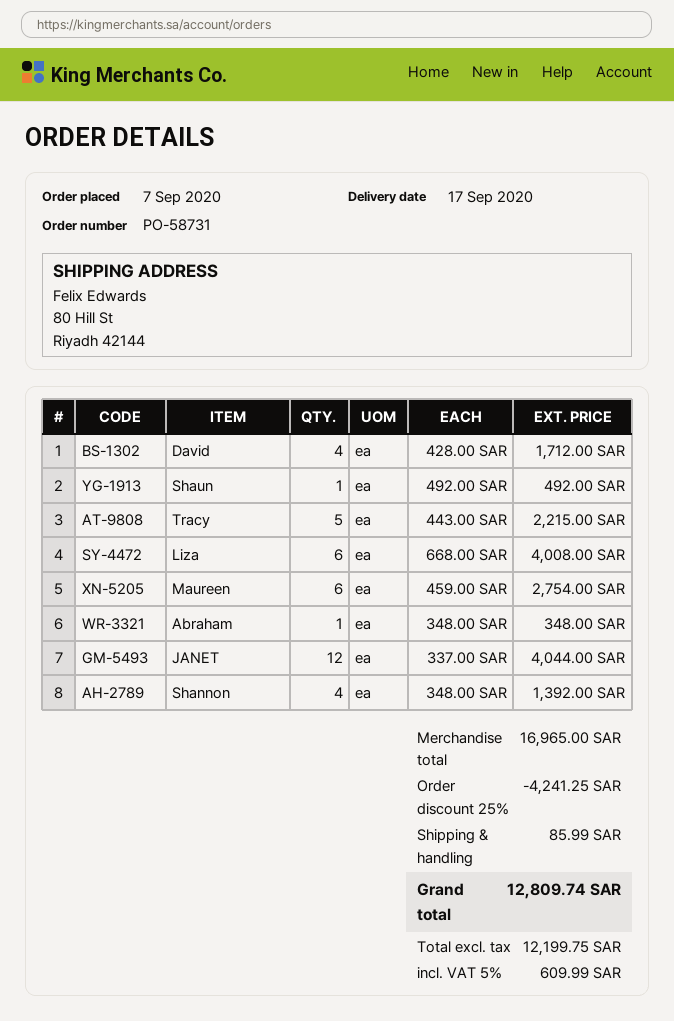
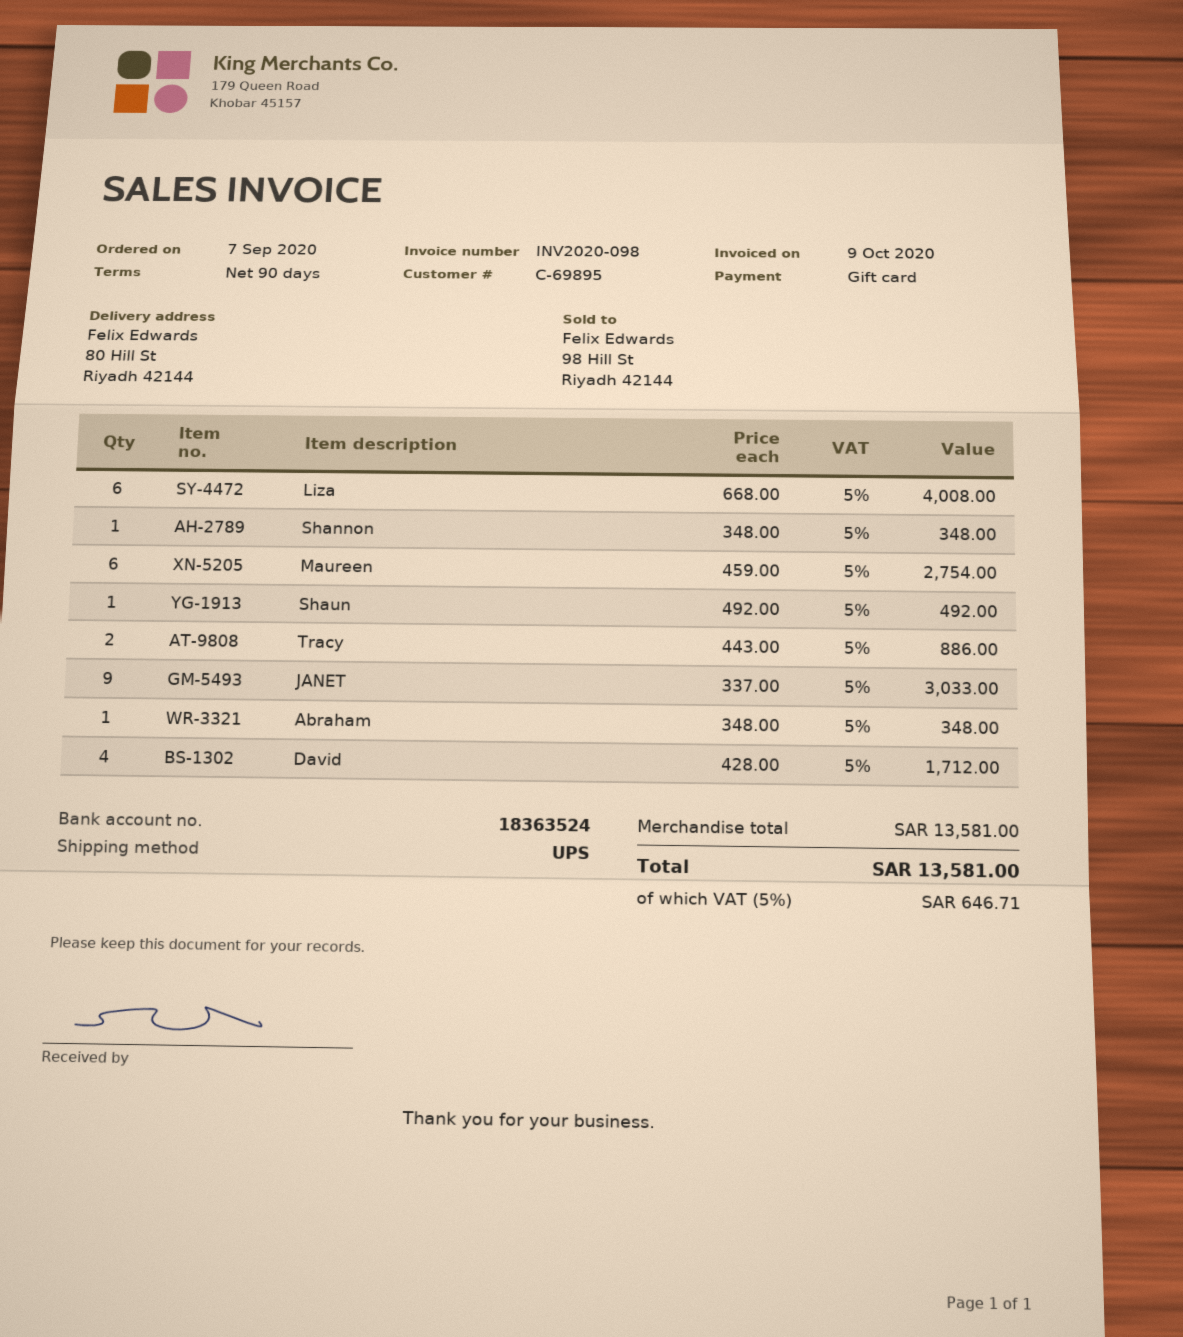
Tracy: 5 x 443.00 = 2215.00 -> 2 x 443.00 = 886.00
JANET: 12 x 337.00 = 4044.00 -> 9 x 337.00 = 3033.00
Shannon: 4 x 348.00 = 1392.00 -> 1 x 348.00 = 348.00
subtotal: 16965.00 -> 13581.00
discount: 25% = 4241.25 -> none
shipping: 85.99 -> none
tax: 5% = 609.99 -> 5% = 646.71
total: 12809.74 -> 13581.00

